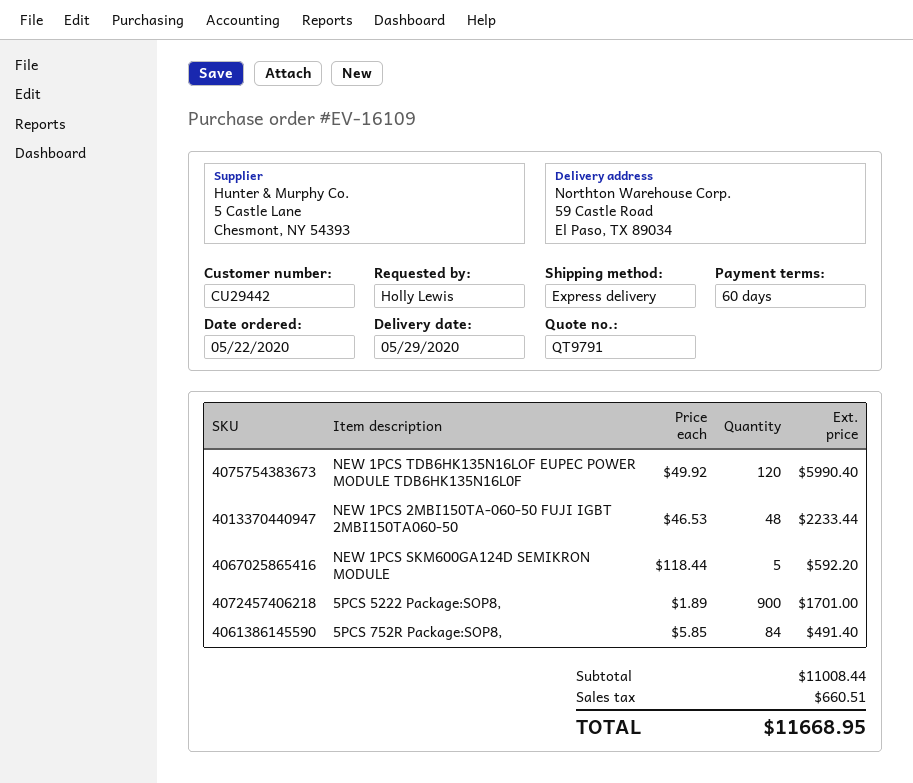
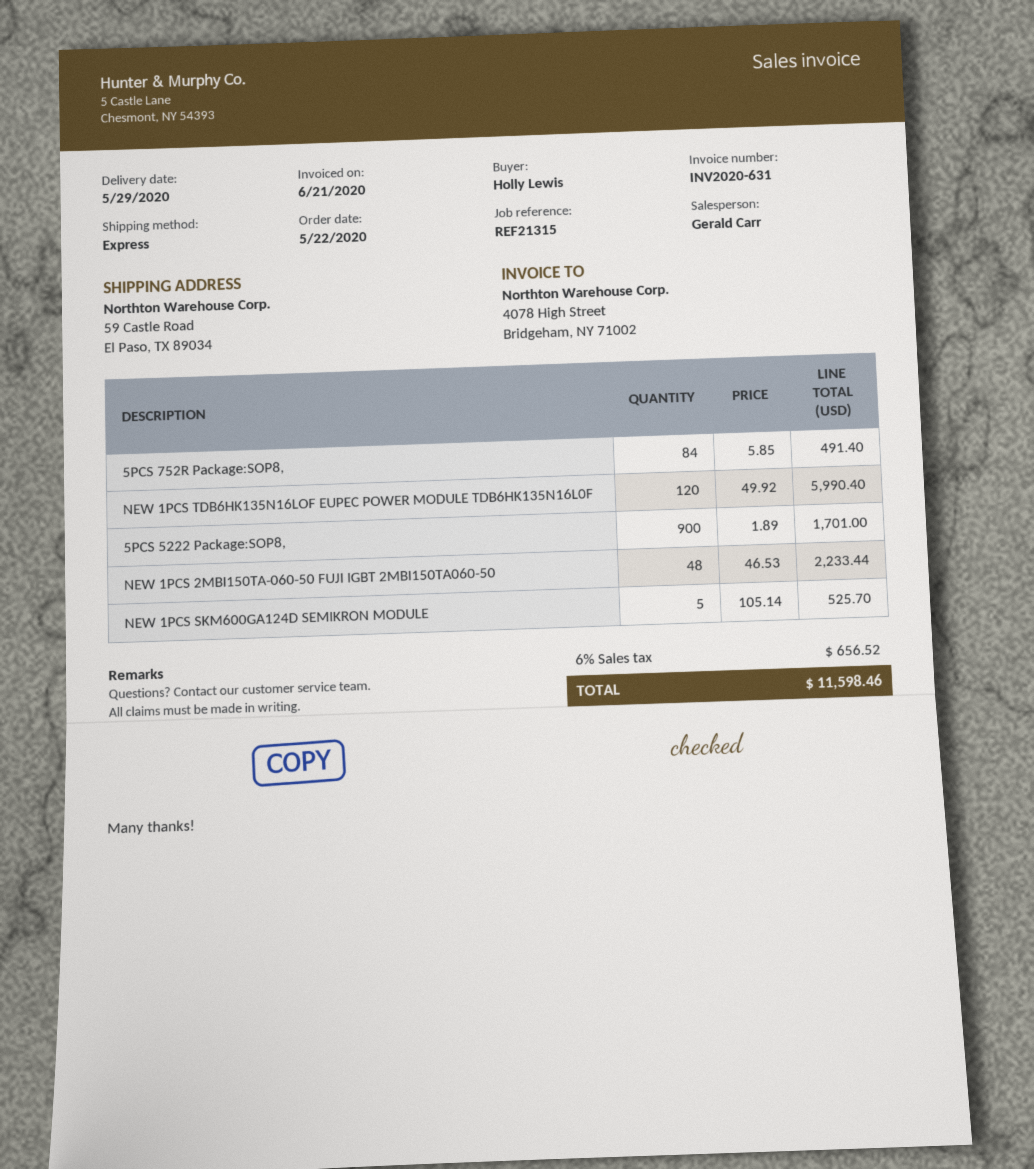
NEW 1PCS SKM600GA124D SEMIKRON MODULE: 5 x 118.44 = 592.20 -> 5 x 105.14 = 525.70
tax: 660.51 -> 656.52
total: 11668.95 -> 11598.46

